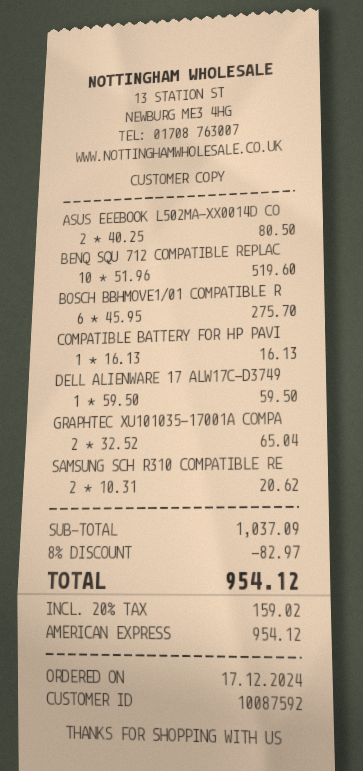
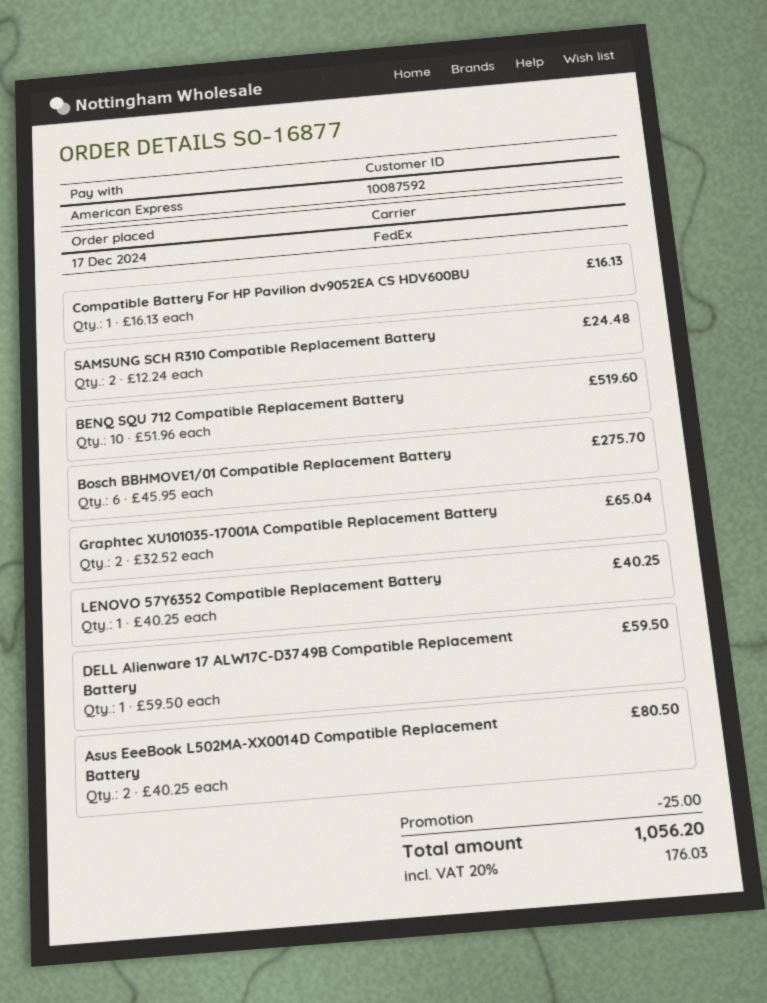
SAMSUNG SCH R310 COMPATIBLE RE: 2 x 10.31 = 20.62 -> 2 x 12.24 = 24.48
LENOVO 57Y6352 Compatible Replacement Battery: none -> 1 x 40.25 = 40.25
discount: 82.97 -> 25.00
tax: 20% = 159.02 -> 20% = 176.03
total: 954.12 -> 1056.20

